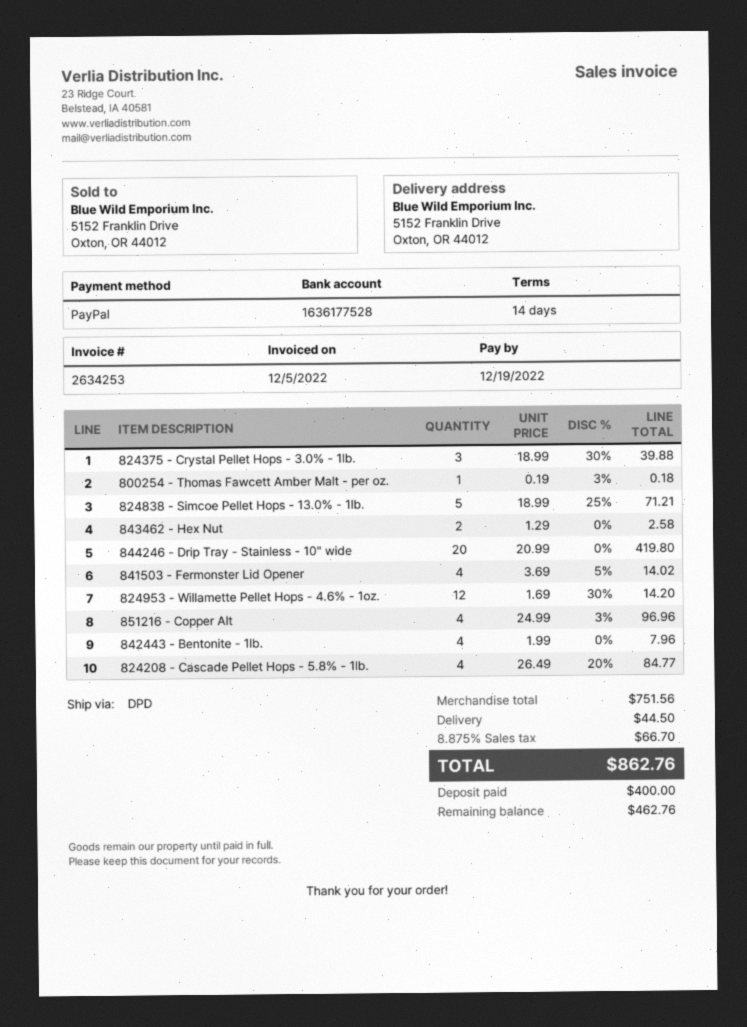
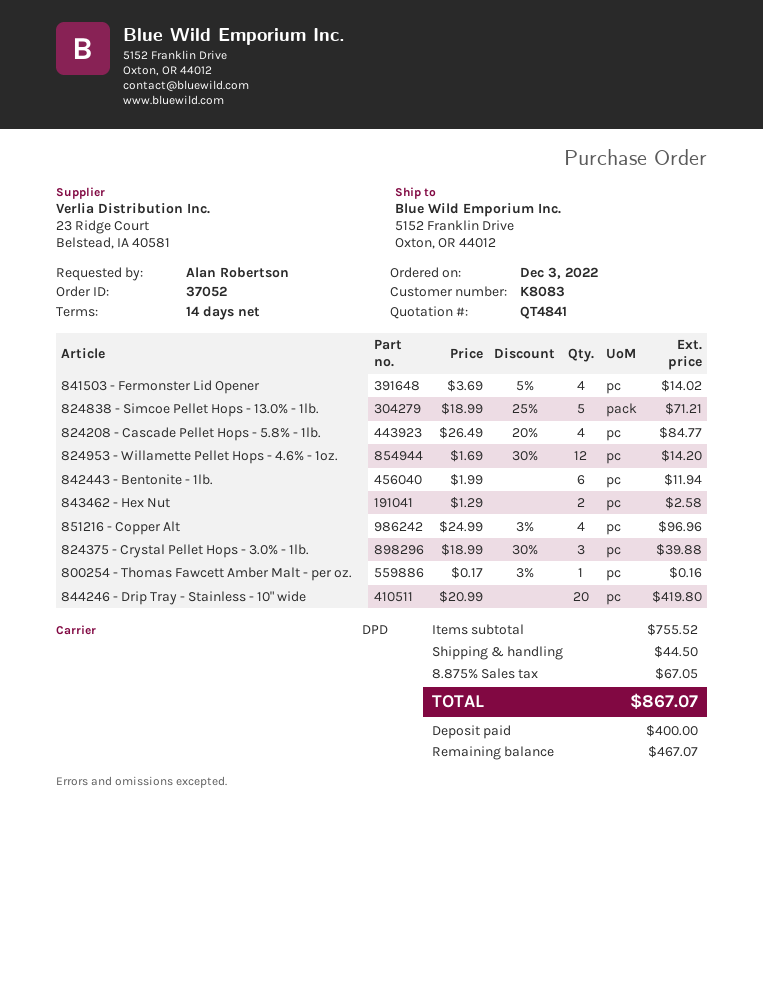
800254 - Thomas Fawcett Amber Malt - per oz.: 1 x 0.19 - 3% = 0.18 -> 1 x 0.17 - 3% = 0.16
842443 - Bentonite - 1lb.: 4 x 1.99 = 7.96 -> 6 x 1.99 = 11.94
subtotal: 751.56 -> 755.52
tax: 8.875% = 66.70 -> 8.875% = 67.05
total: 862.76 -> 867.07
balance: 462.76 -> 467.07

